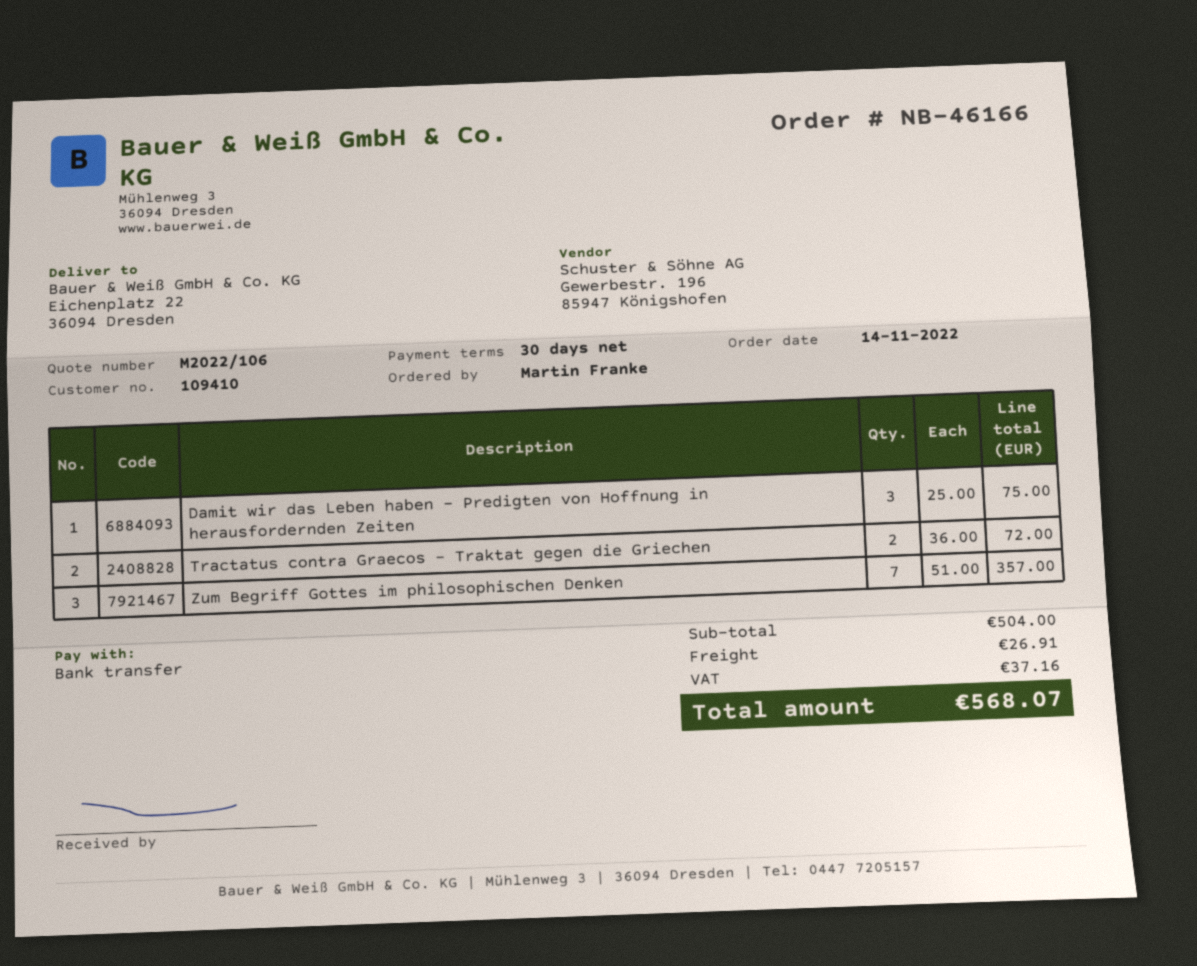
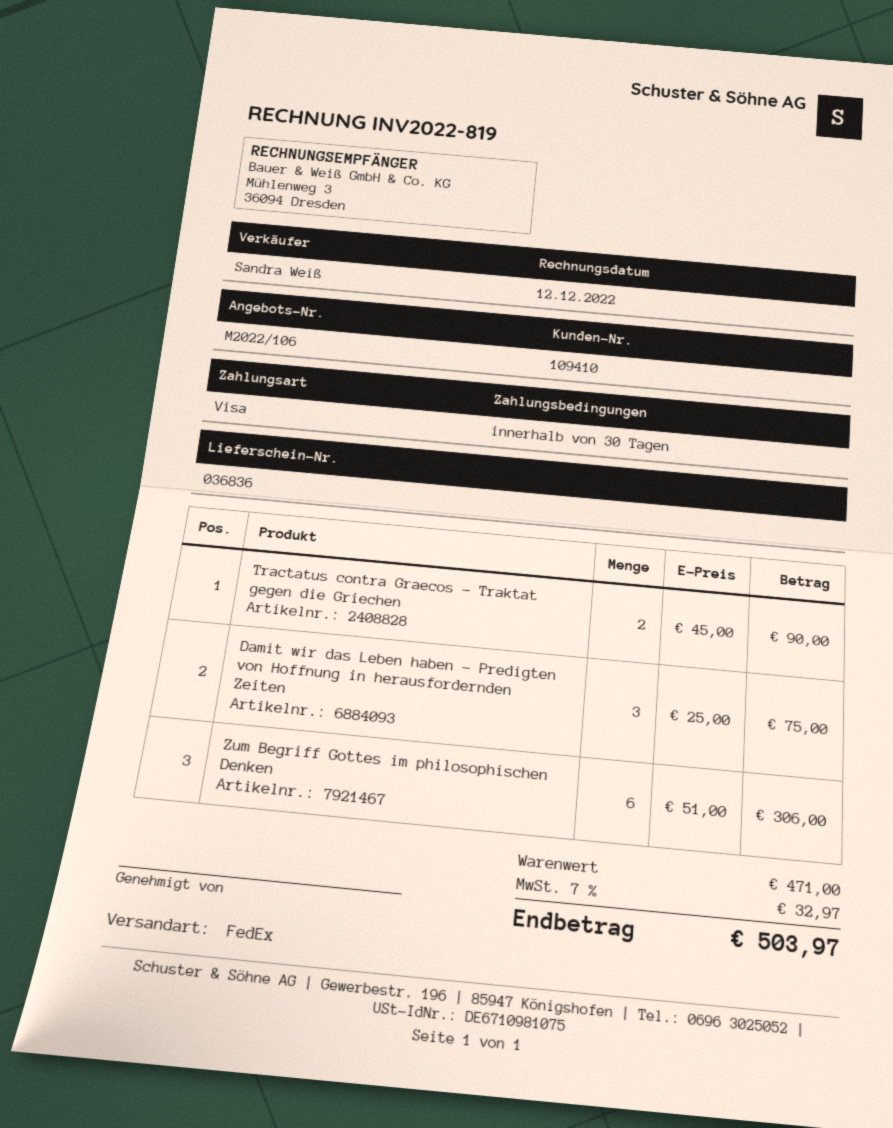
payment method: bank transfer -> Visa
Tractatus contra Graecos - Traktat gegen die Griechen: 2 x 36.00 = 72.00 -> 2 x 45.00 = 90.00
Zum Begriff Gottes im philosophischen Denken: 7 x 51.00 = 357.00 -> 6 x 51.00 = 306.00
subtotal: 504.00 -> 471.00
shipping: 26.91 -> none
tax: 37.16 -> 32.97
total: 568.07 -> 503.97

